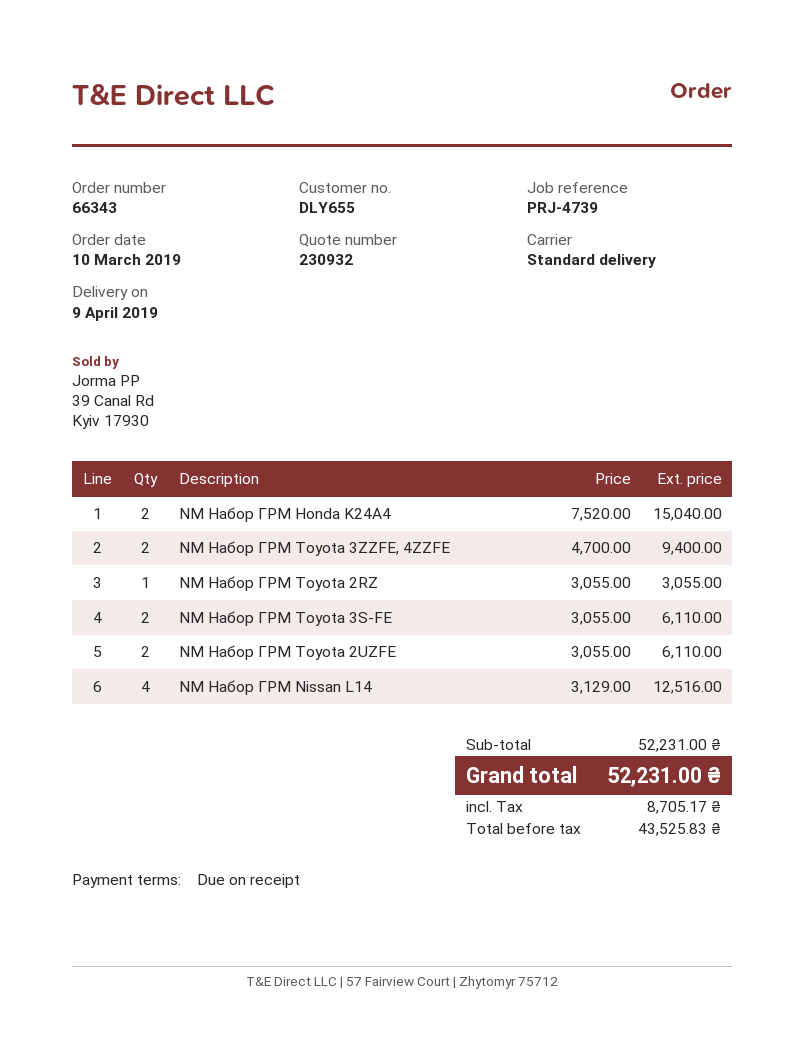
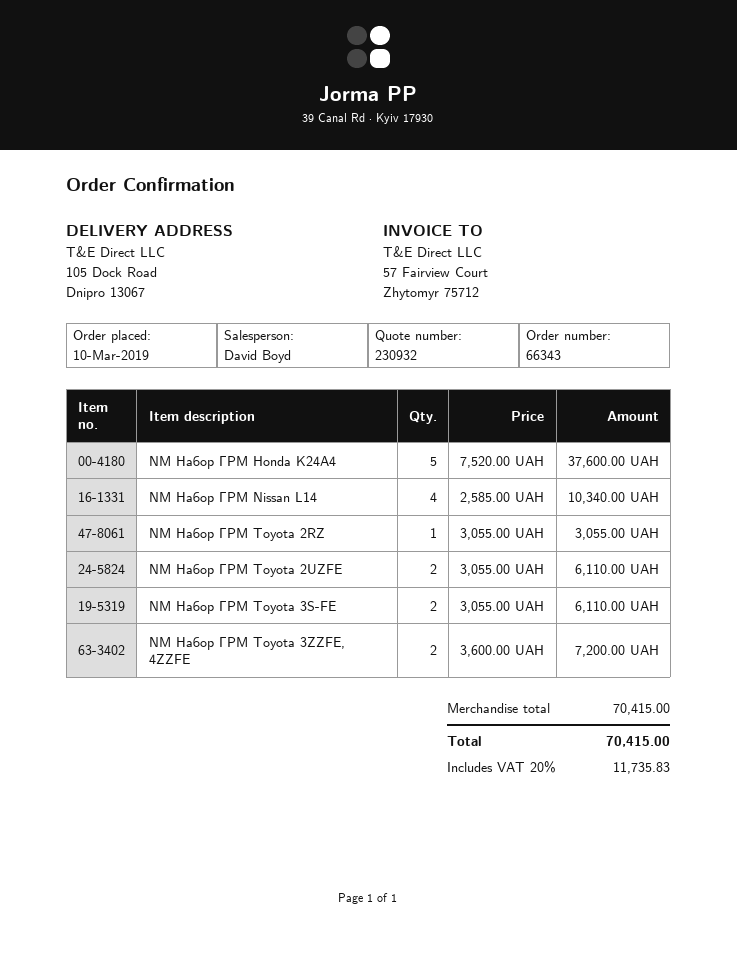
NM Набор ГРМ Honda K24A4: 2 x 7520.00 = 15040.00 -> 5 x 7520.00 = 37600.00
NM Набор ГРМ Toyota 3ZZFE, 4ZZFE: 2 x 4700.00 = 9400.00 -> 2 x 3600.00 = 7200.00
NM Набор ГРМ Nissan L14: 4 x 3129.00 = 12516.00 -> 4 x 2585.00 = 10340.00
subtotal: 52231.00 -> 70415.00
tax: 8705.17 -> 11735.83
total: 52231.00 -> 70415.00

